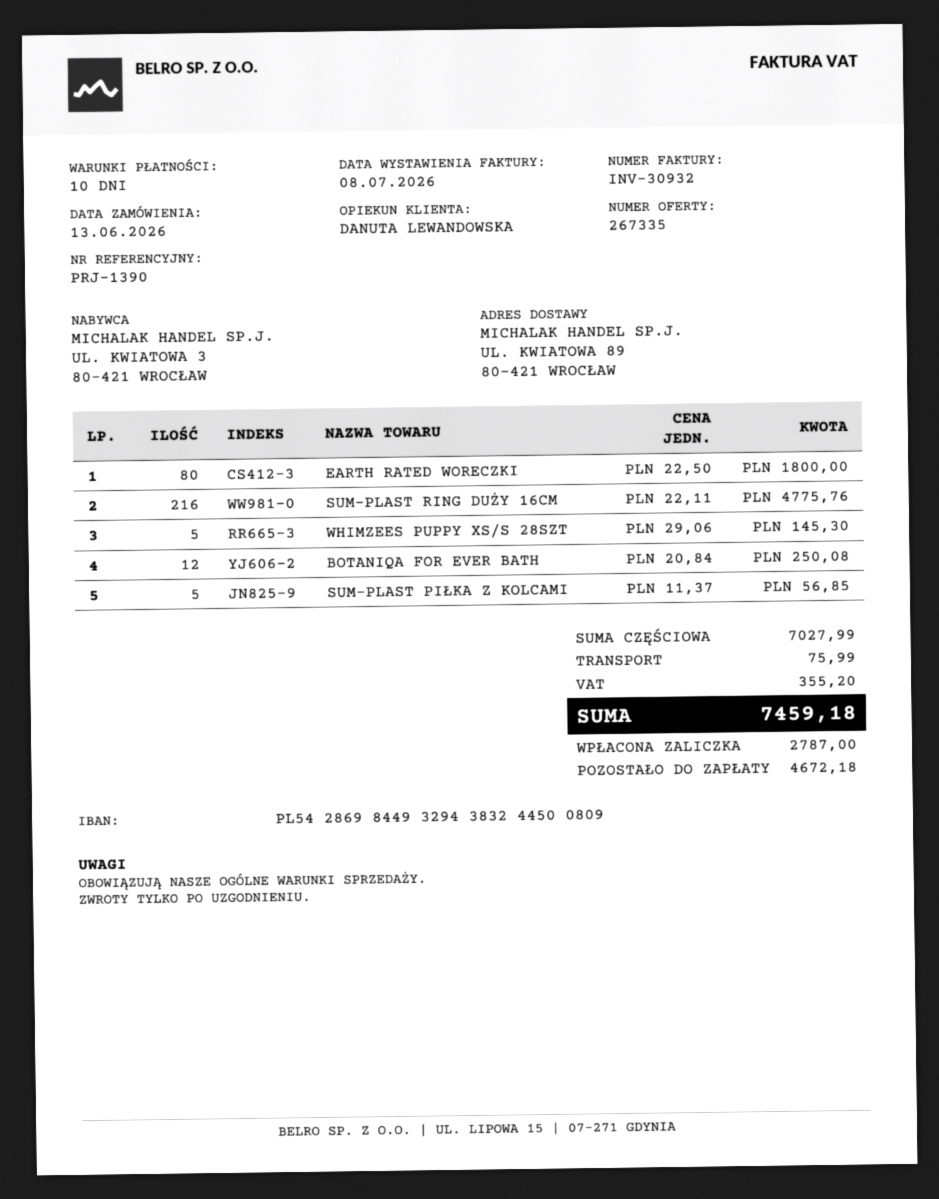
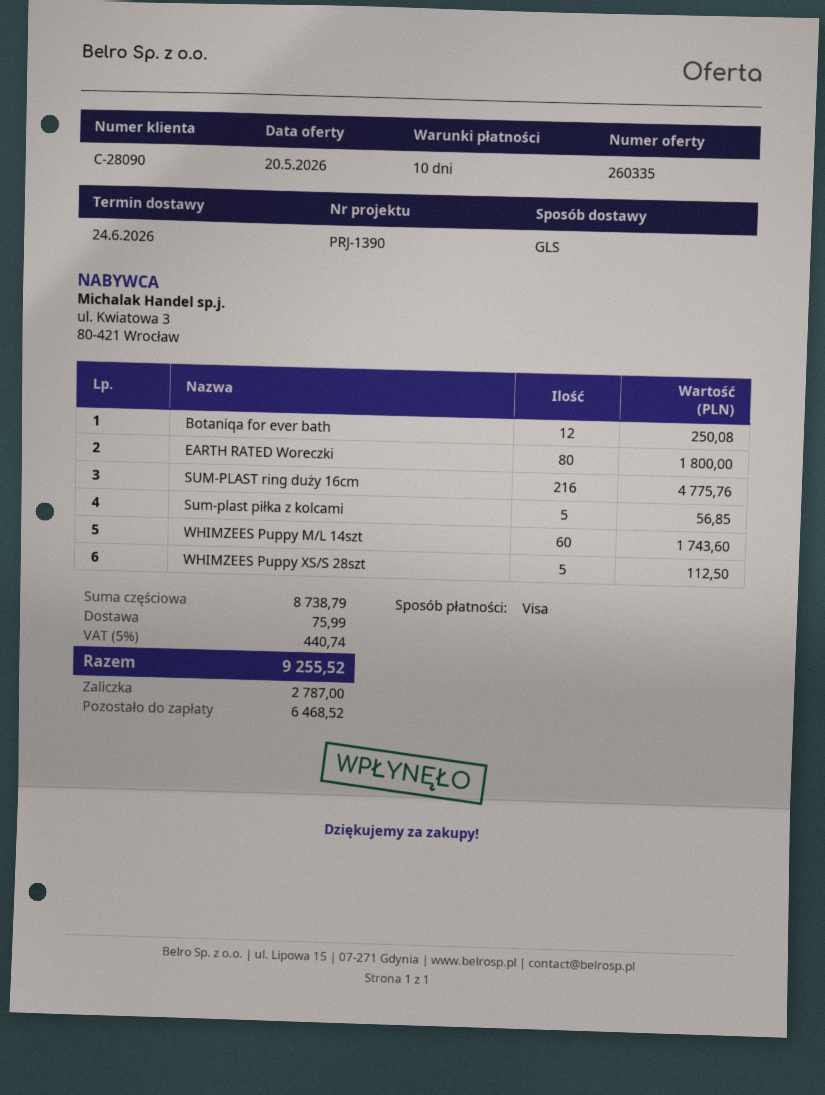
quote number: 267335 -> 260335
WHIMZEES PUPPY XS/S 28SZT: 5 for 145.30 -> 5 for 112.50
WHIMZEES Puppy M/L 14szt: none -> 60 for 1743.60
subtotal: 7027.99 -> 8738.79
tax: 355.20 -> 440.74
total: 7459.18 -> 9255.52
balance: 4672.18 -> 6468.52

